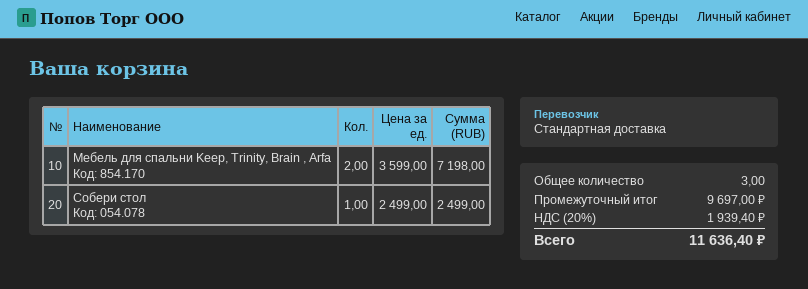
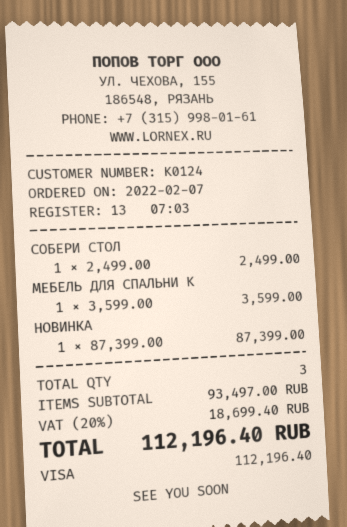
Мебель для спальни Keep, Trinity, Brain , Arfa: 2 x 3599.00 = 7198.00 -> 1 x 3599.00 = 3599.00
НОВИНКА: none -> 1 x 87399.00 = 87399.00
subtotal: 9697.00 -> 93497.00
tax: 20% = 1939.40 -> 20% = 18699.40
total: 11636.40 -> 112196.40

